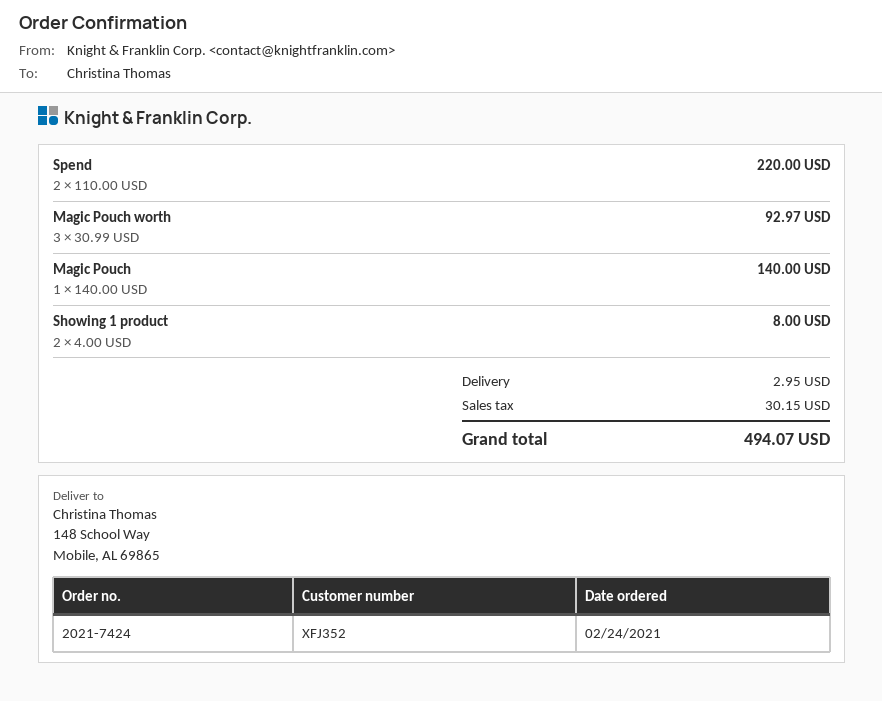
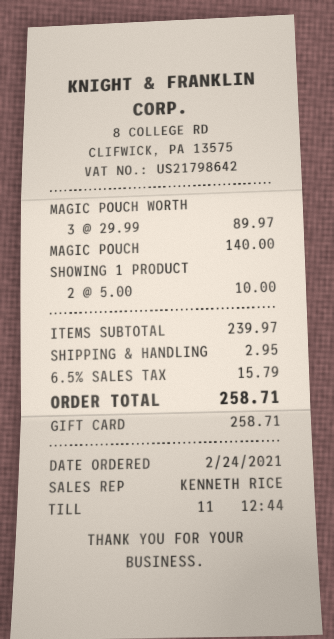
Spend: 2 x 110.00 = 220.00 -> none
Magic Pouch worth: 3 x 30.99 = 92.97 -> 3 x 29.99 = 89.97
Showing 1 product: 2 x 4.00 = 8.00 -> 2 x 5.00 = 10.00
tax: 30.15 -> 15.79
total: 494.07 -> 258.71

